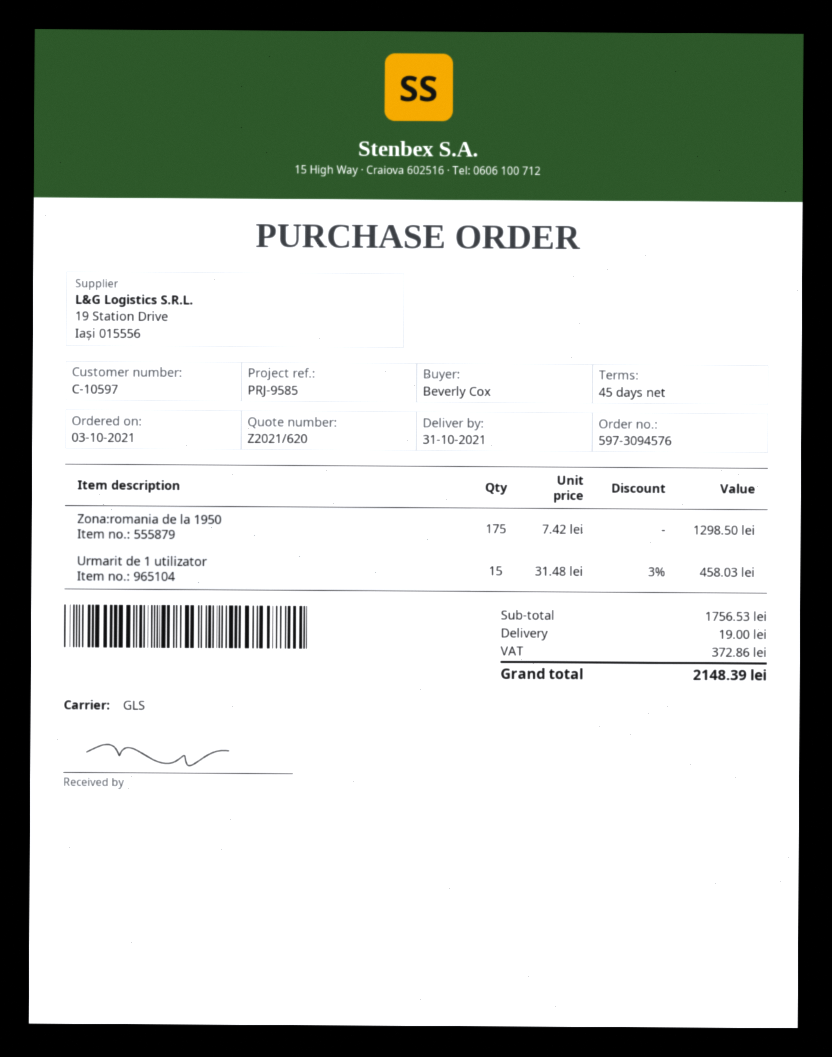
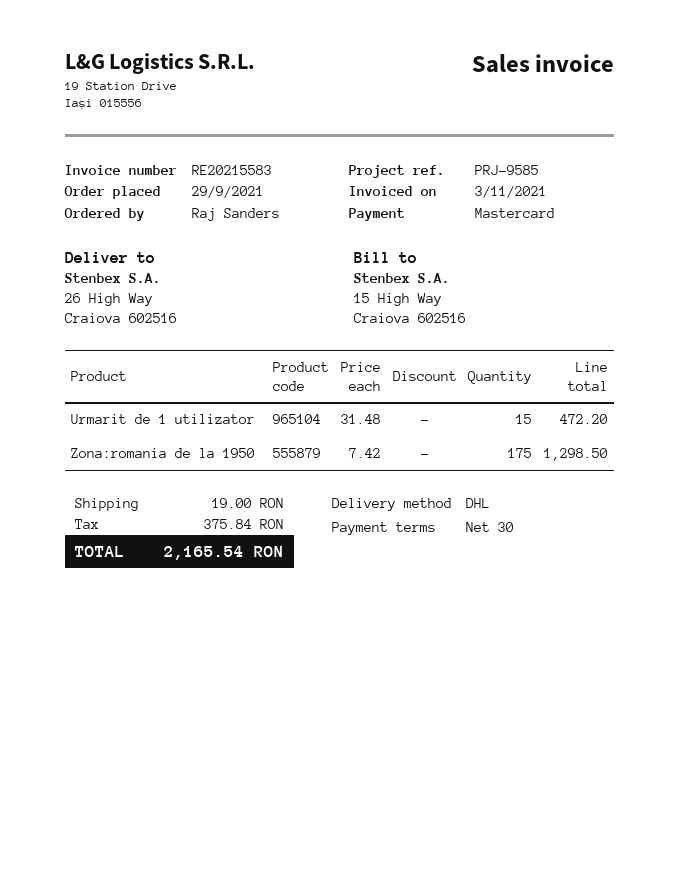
order date: 2021-10-03 -> 2021-09-29
payment terms: 45 days -> 30 days
ordered by: Beverly Cox -> Raj Sanders
shipping method: GLS -> DHL
Urmarit de 1 utilizator: 15 x 31.48 - 3% = 458.03 -> 15 x 31.48 = 472.20
tax: 372.86 -> 375.84
total: 2148.39 -> 2165.54

